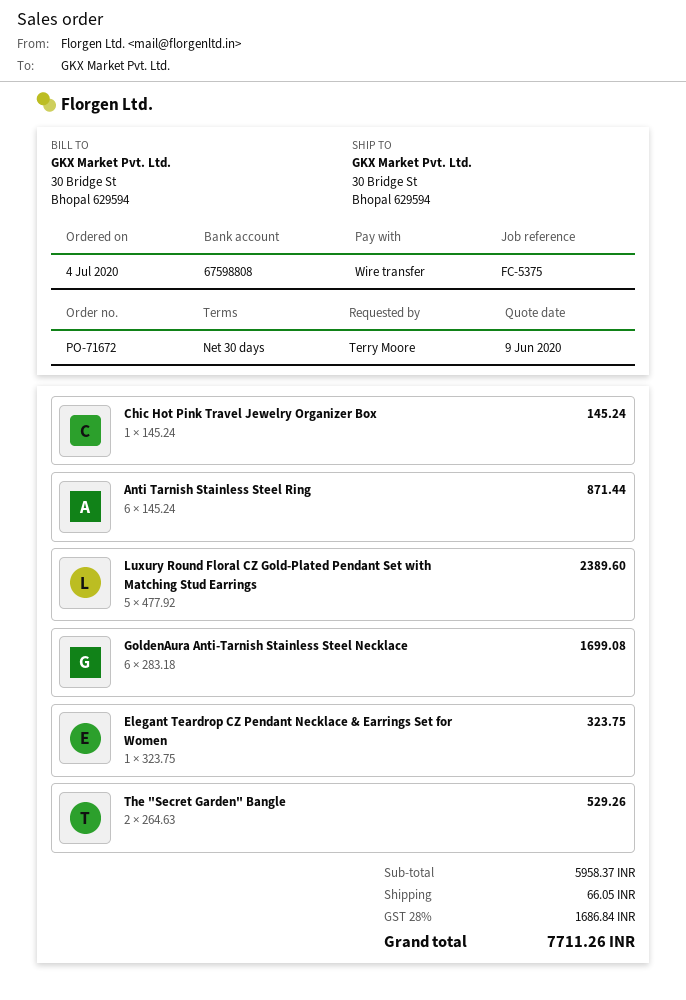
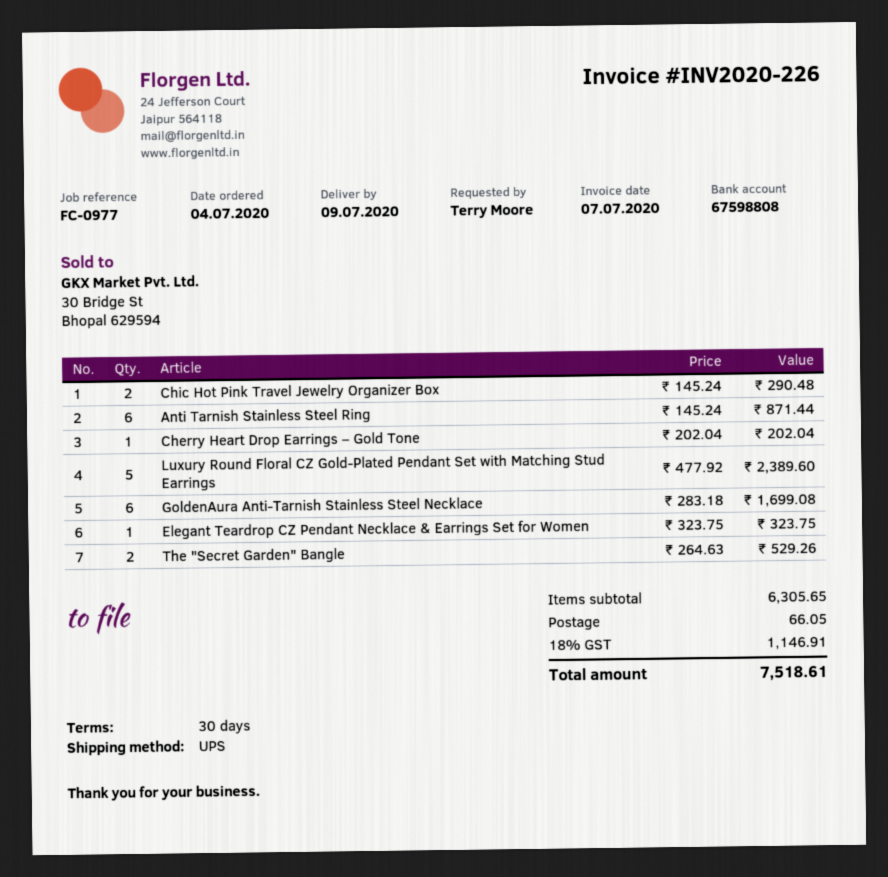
reference: FC-5375 -> FC-0977
Chic Hot Pink Travel Jewelry Organizer Box: 1 x 145.24 = 145.24 -> 2 x 145.24 = 290.48
Cherry Heart Drop Earrings – Gold Tone: none -> 1 x 202.04 = 202.04
subtotal: 5958.37 -> 6305.65
tax: 28% = 1686.84 -> 18% = 1146.91
total: 7711.26 -> 7518.61

